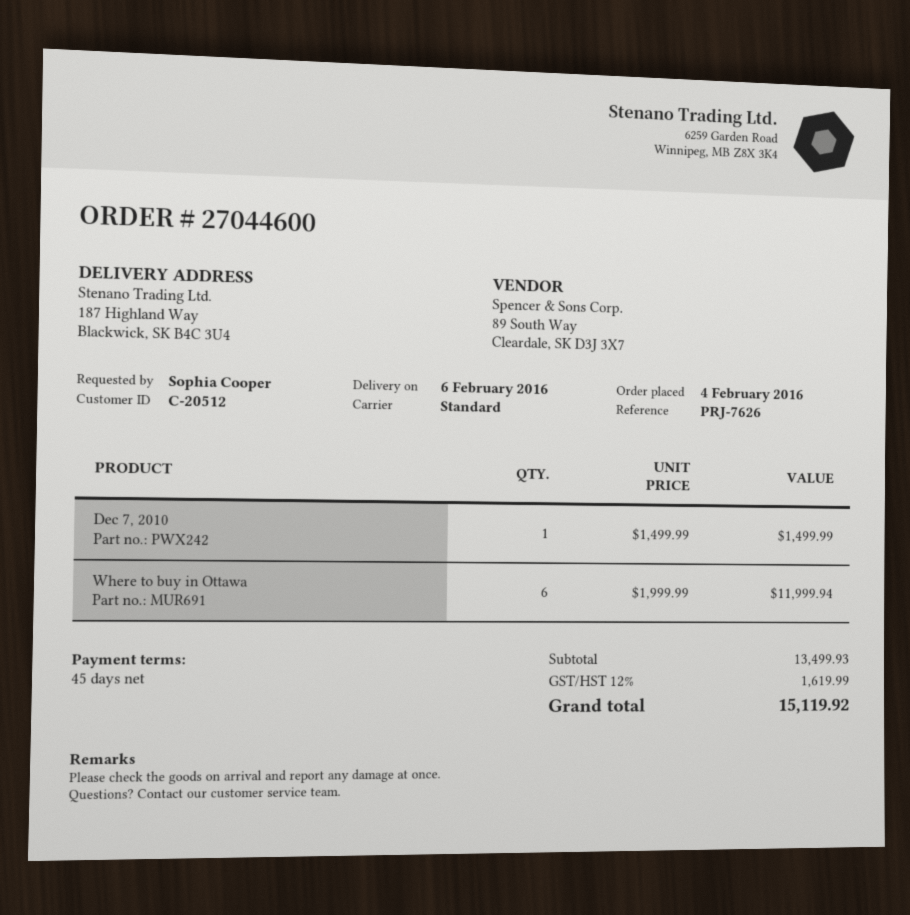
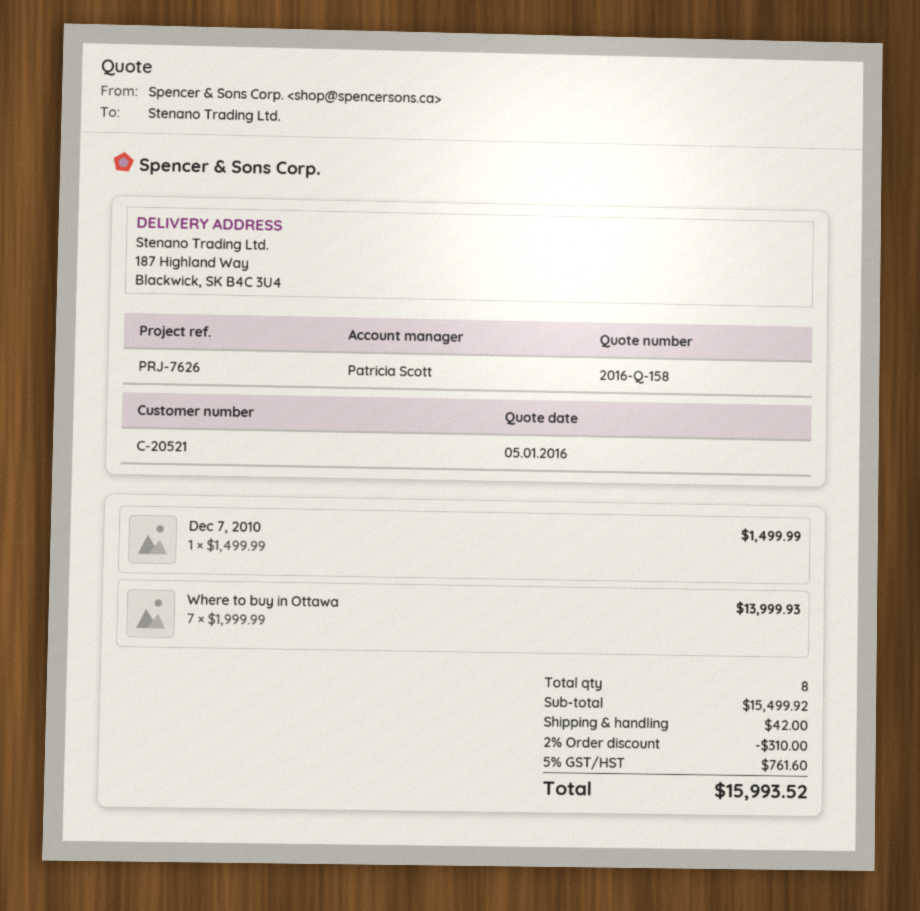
customer number: C-20512 -> C-20521
Where to buy in Ottawa: 6 x 1999.99 = 11999.94 -> 7 x 1999.99 = 13999.93
subtotal: 13499.93 -> 15499.92
discount: none -> 2% = 310.00
shipping: none -> 42.00
tax: 12% = 1619.99 -> 5% = 761.60
total: 15119.92 -> 15993.52

